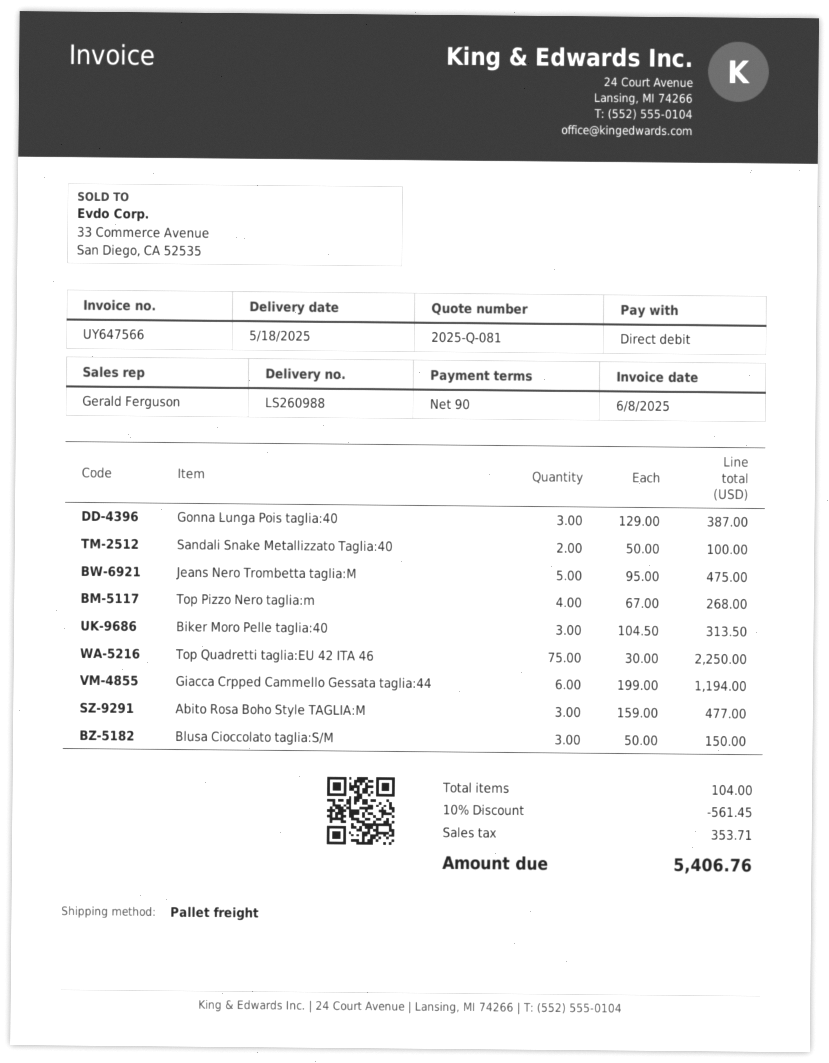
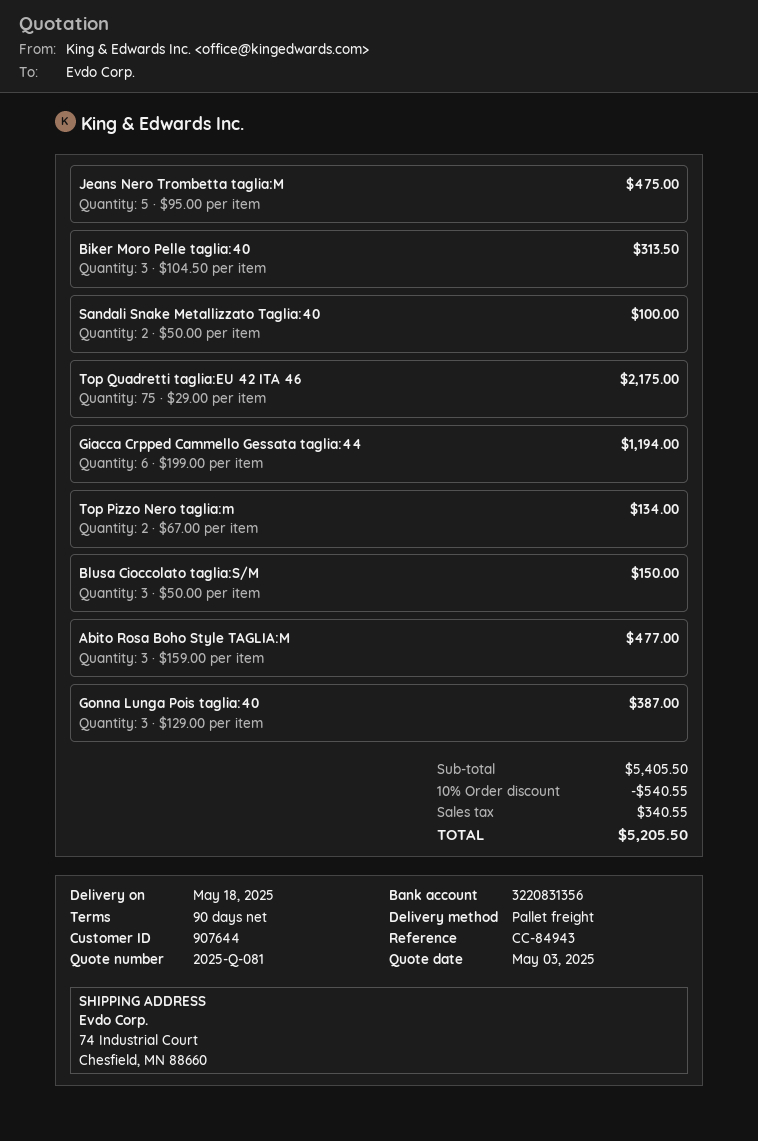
Top Pizzo Nero taglia:m: 4 x 67.00 = 268.00 -> 2 x 67.00 = 134.00
Top Quadretti taglia:EU 42 ITA 46: 75 x 30.00 = 2250.00 -> 75 x 29.00 = 2175.00
discount: 10% = 561.45 -> 10% = 540.55
tax: 353.71 -> 340.55
total: 5406.76 -> 5205.50

